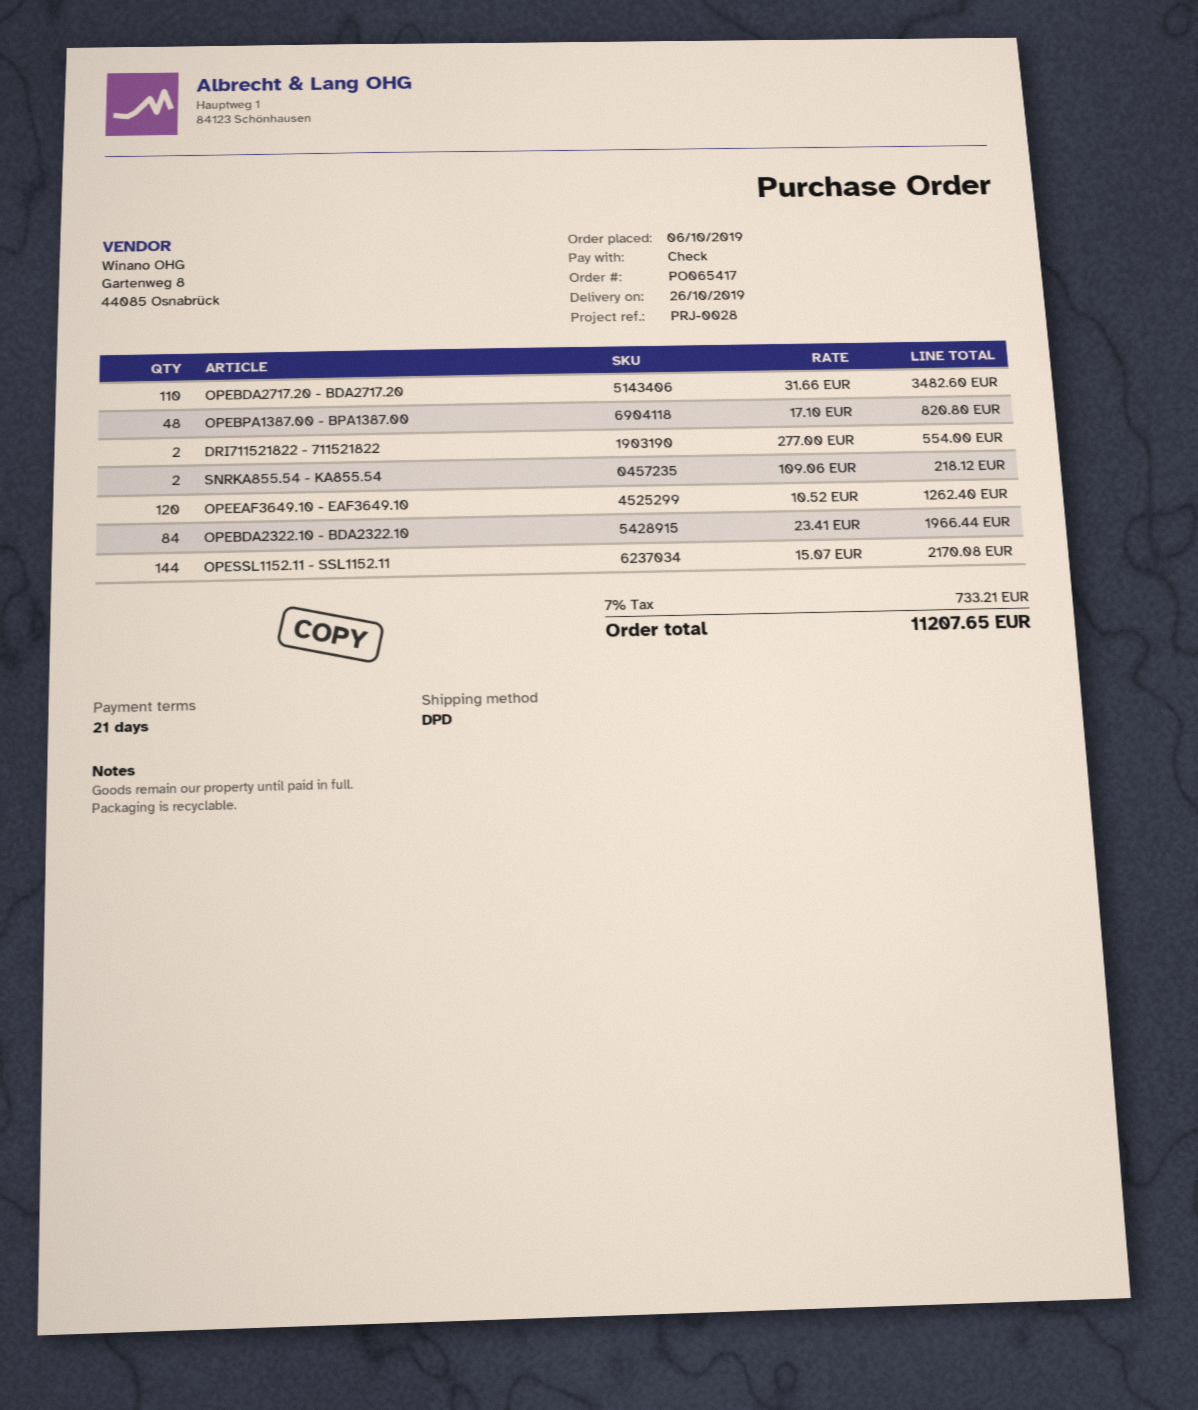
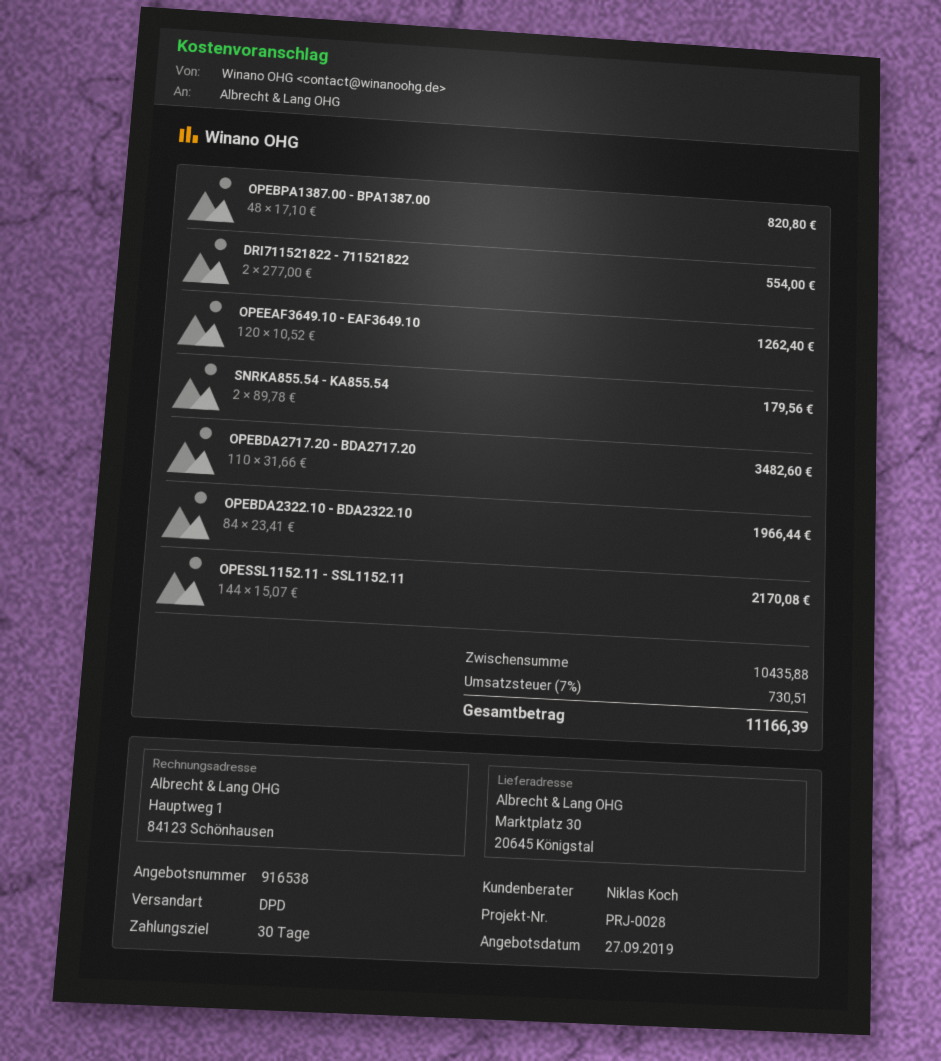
payment terms: 21 days -> 30 days
SNRKA855.54 - KA855.54: 2 x 109.06 = 218.12 -> 2 x 89.78 = 179.56
tax: 7% = 733.21 -> 7% = 730.51
total: 11207.65 -> 11166.39

